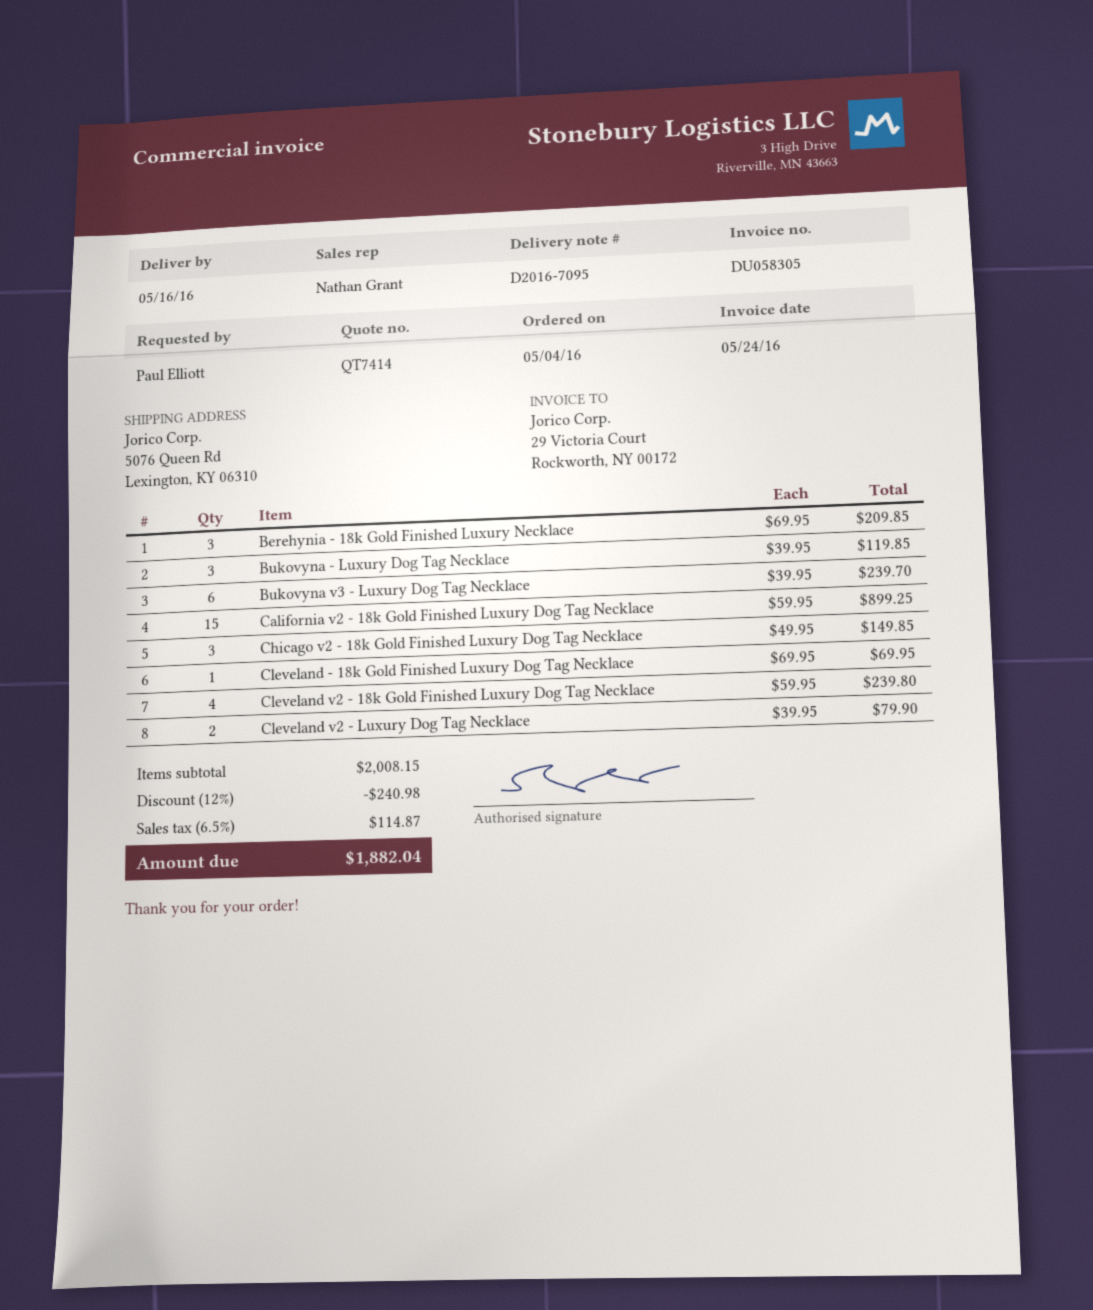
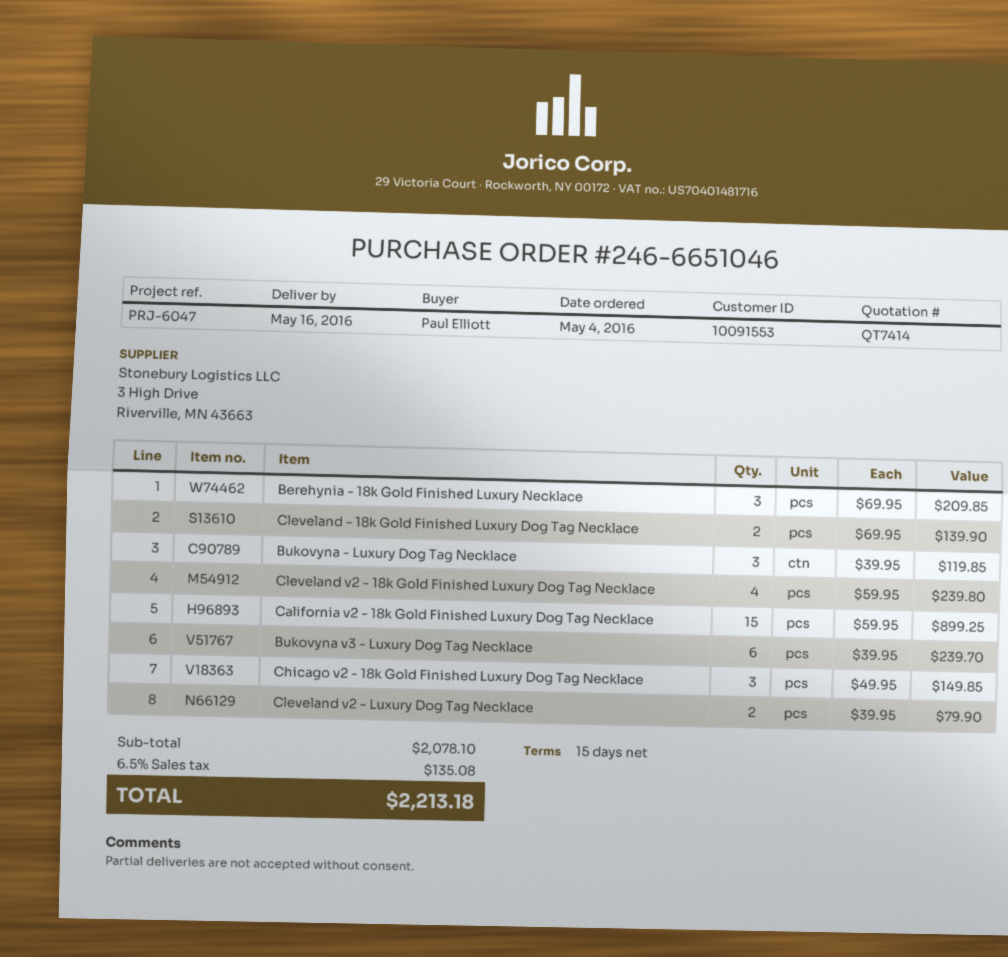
Cleveland - 18k Gold Finished Luxury Dog Tag Necklace: 1 x 69.95 = 69.95 -> 2 x 69.95 = 139.90
subtotal: 2008.15 -> 2078.10
discount: 12% = 240.98 -> none
tax: 6.5% = 114.87 -> 6.5% = 135.08
total: 1882.04 -> 2213.18

